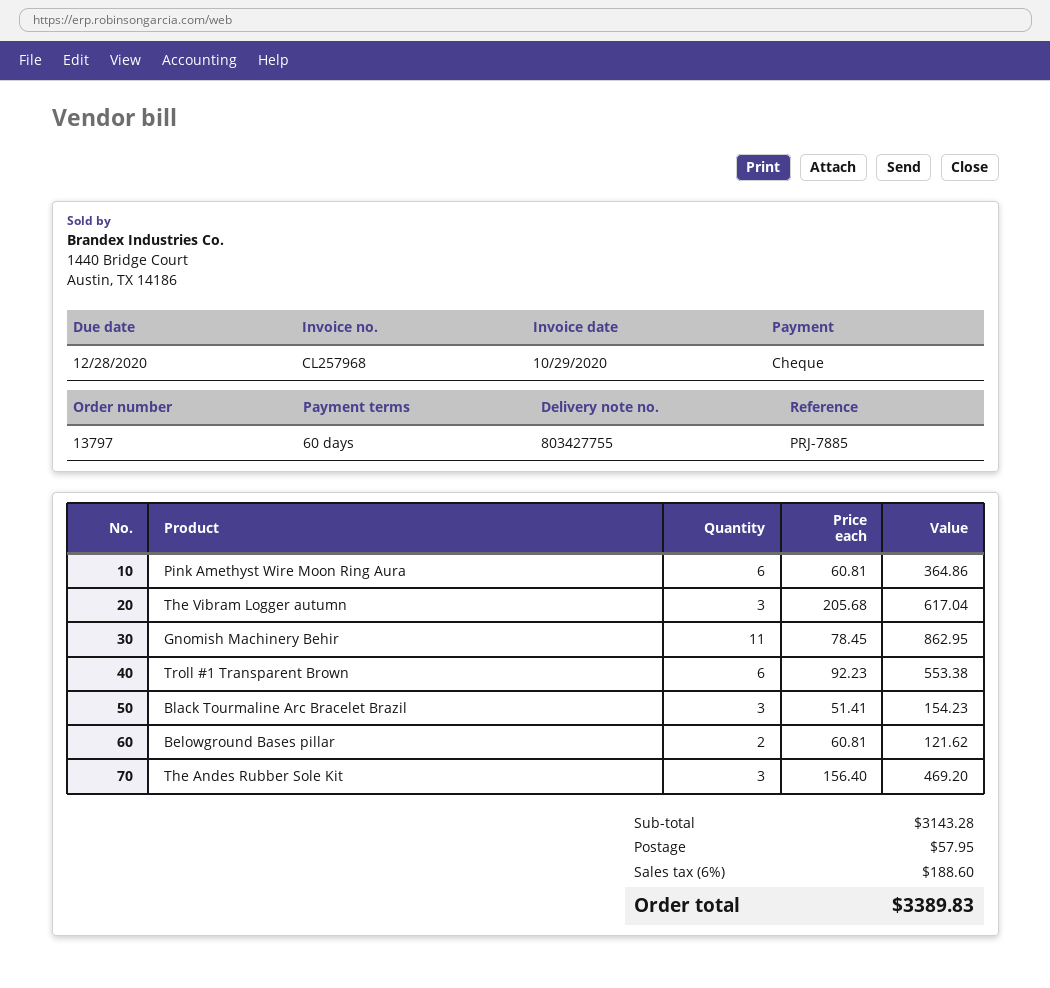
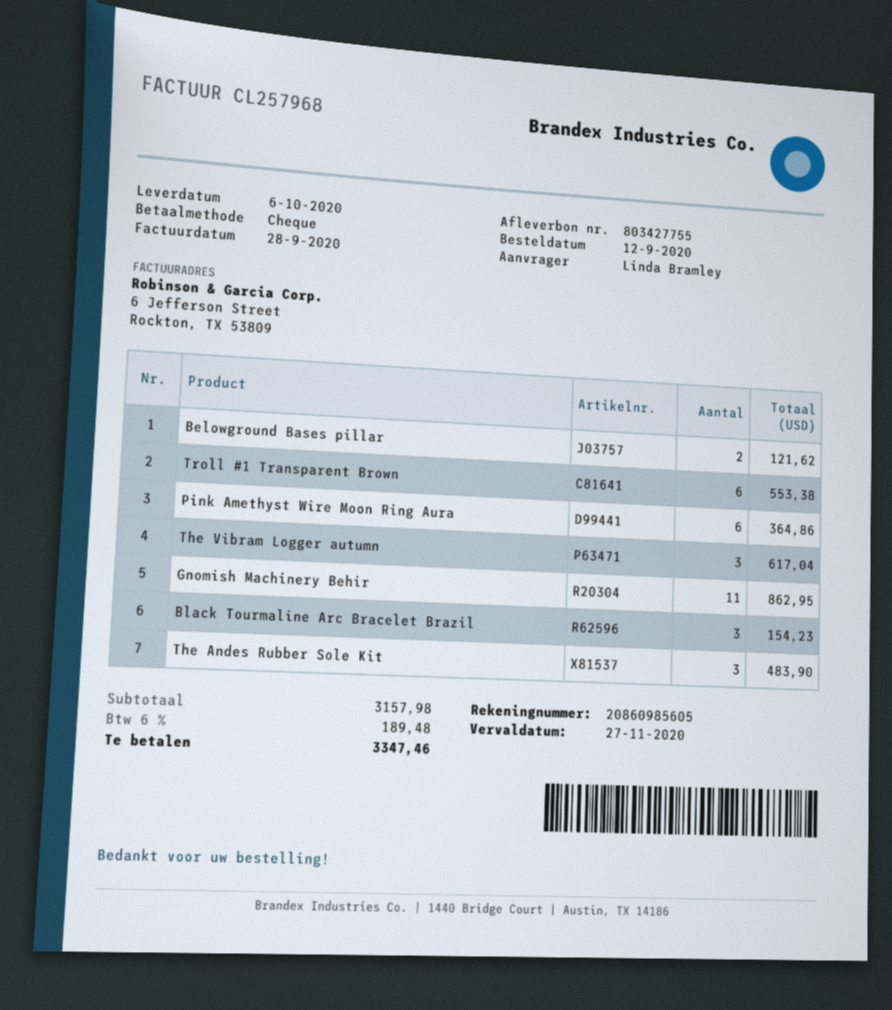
invoice date: 2020-10-29 -> 2020-09-28
due date: 2020-12-28 -> 2020-11-27
The Andes Rubber Sole Kit: 3 for 469.20 -> 3 for 483.90
subtotal: 3143.28 -> 3157.98
shipping: 57.95 -> none
tax: 6% = 188.60 -> 6% = 189.48
total: 3389.83 -> 3347.46

